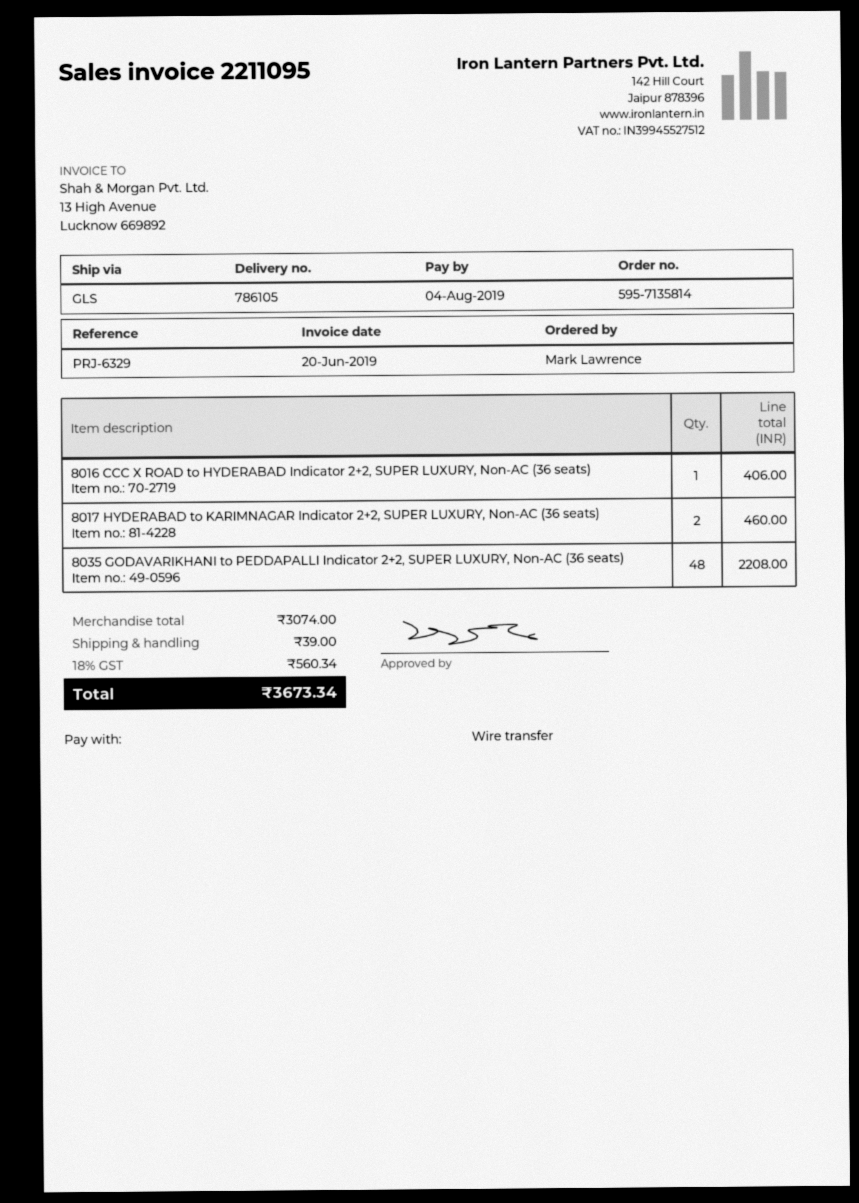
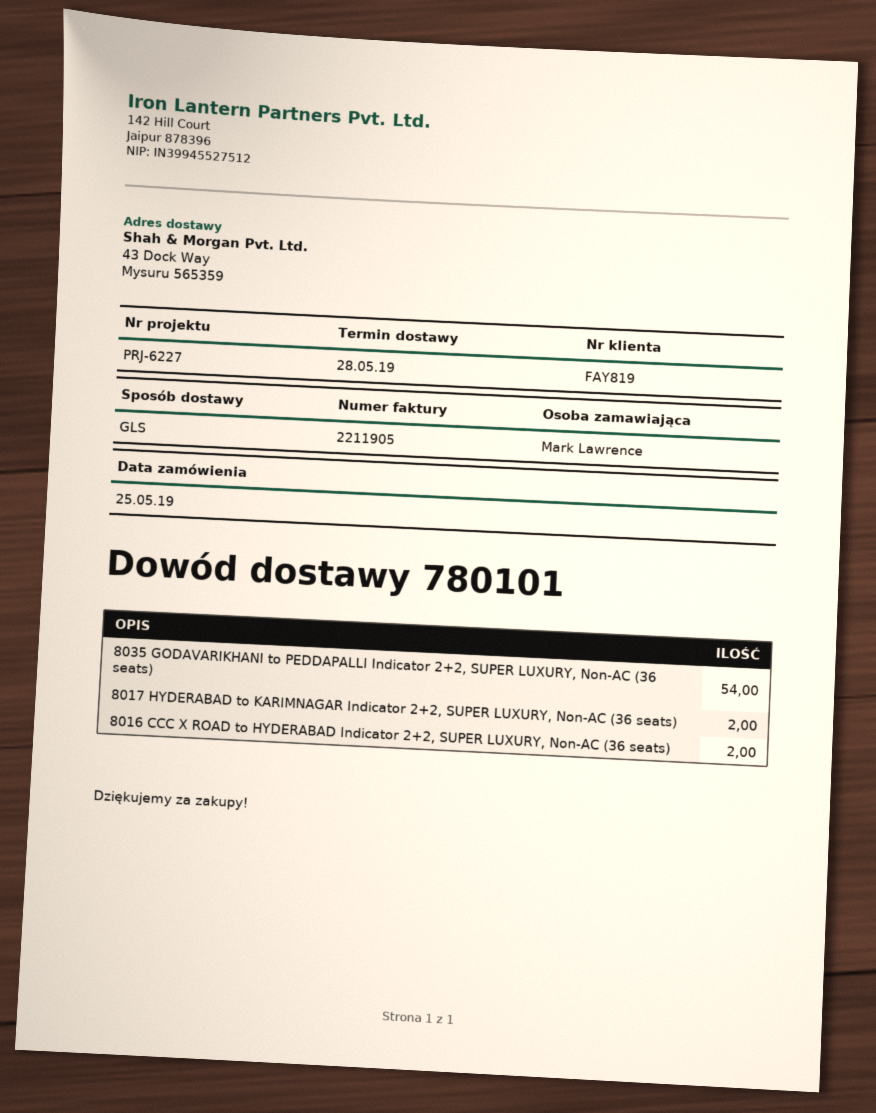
delivery note number: 786105 -> 780101
invoice number: 2211095 -> 2211905
reference: PRJ-6329 -> PRJ-6227
8016 CCC X ROAD to HYDERABAD Indicator 2+2, SUPER LUXURY, Non-AC (36 seats): 1 -> 2
8035 GODAVARIKHANI to PEDDAPALLI Indicator 2+2, SUPER LUXURY, Non-AC (36 seats): 48 -> 54

